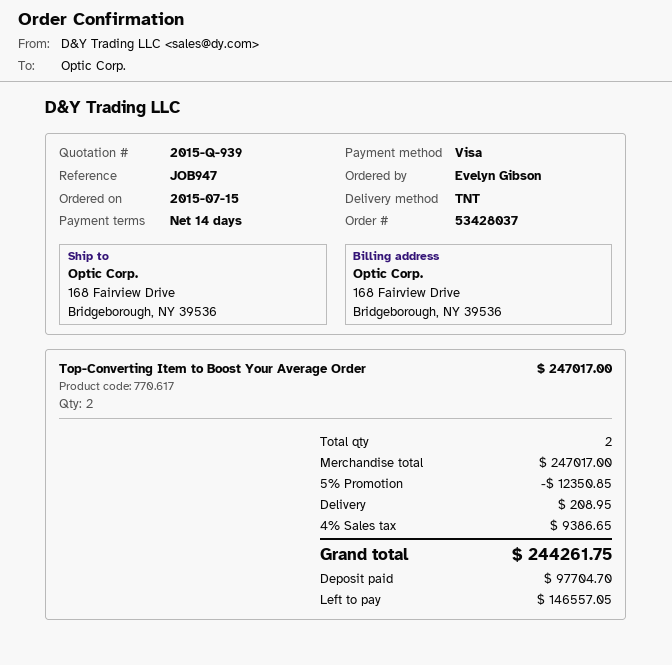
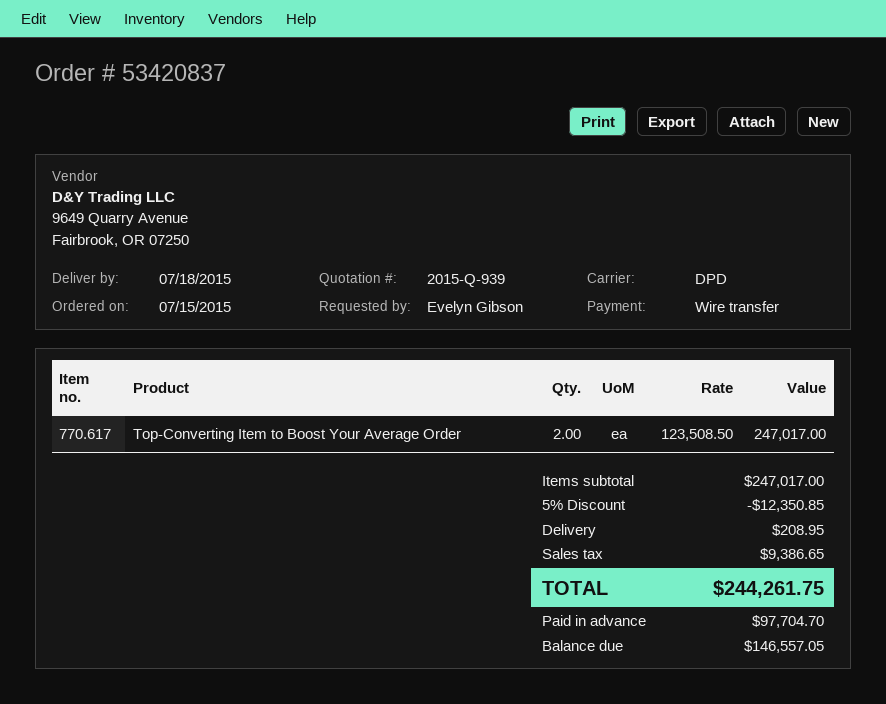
order number: 53428037 -> 53420837
payment method: Visa -> bank transfer
shipping method: TNT -> DPD

